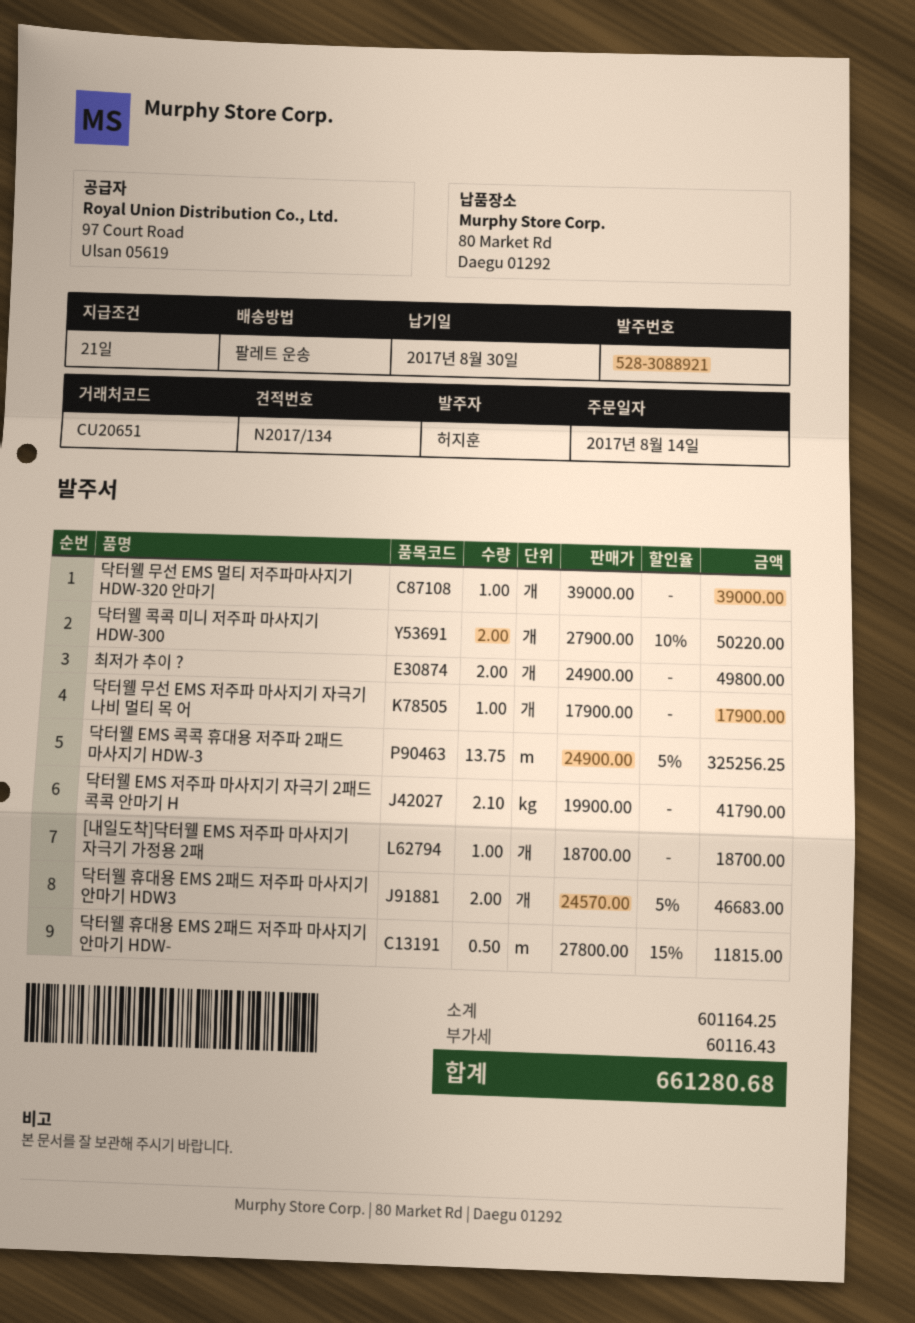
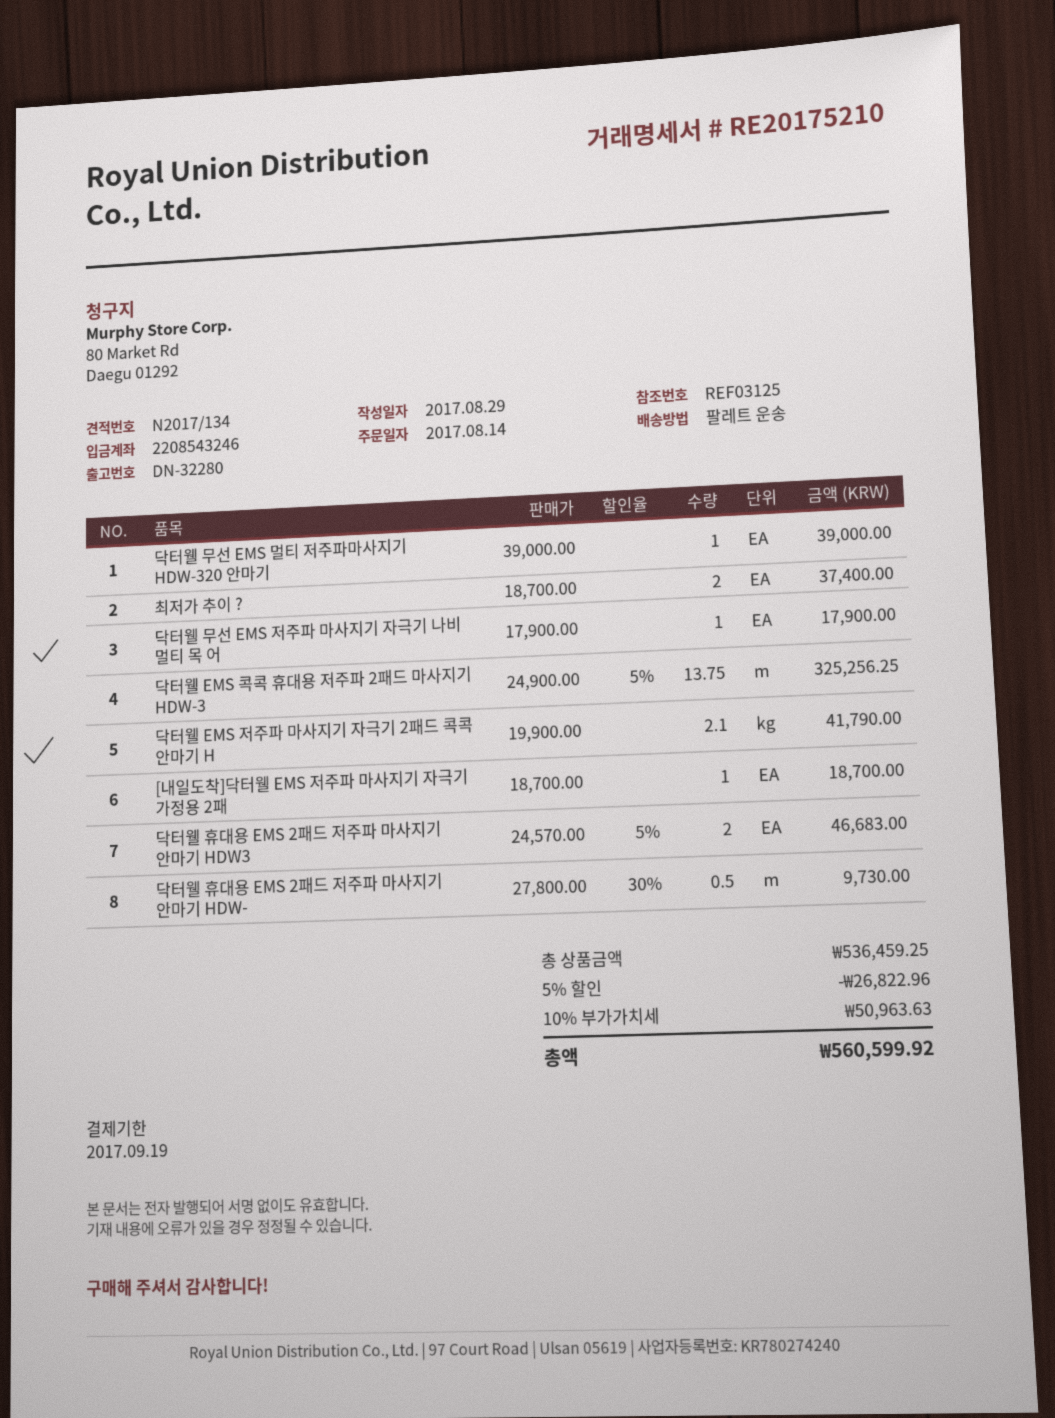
닥터웰 콕콕 미니 저주파 마사지기 HDW-300: 2 x 27900.00 - 10% = 50220.00 -> none
최저가 추이 ?: 2 x 24900.00 = 49800.00 -> 2 x 18700.00 = 37400.00
닥터웰 휴대용 EMS 2패드 저주파 마사지기 안마기 HDW-: 0.5 x 27800.00 - 15% = 11815.00 -> 0.5 x 27800.00 - 30% = 9730.00
subtotal: 601164.25 -> 536459.25
discount: none -> 5% = 26822.96
tax: 60116.43 -> 50963.63
total: 661280.68 -> 560599.92

